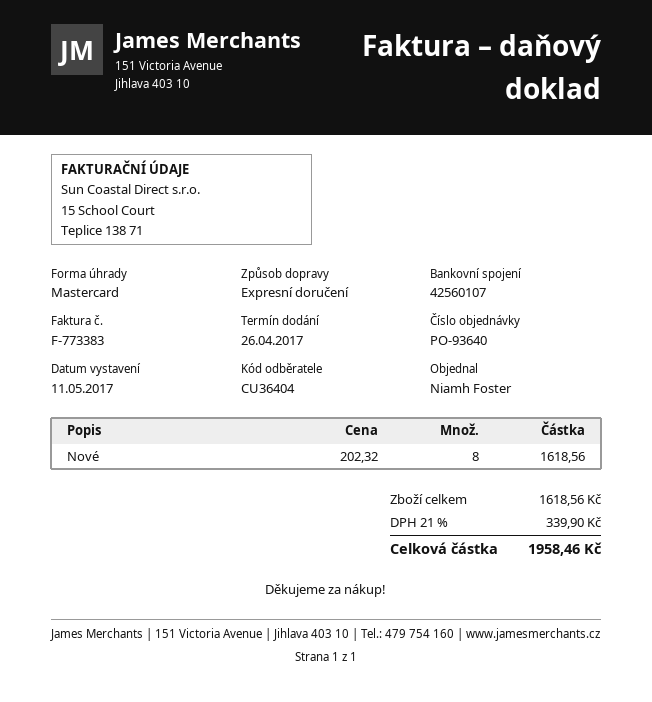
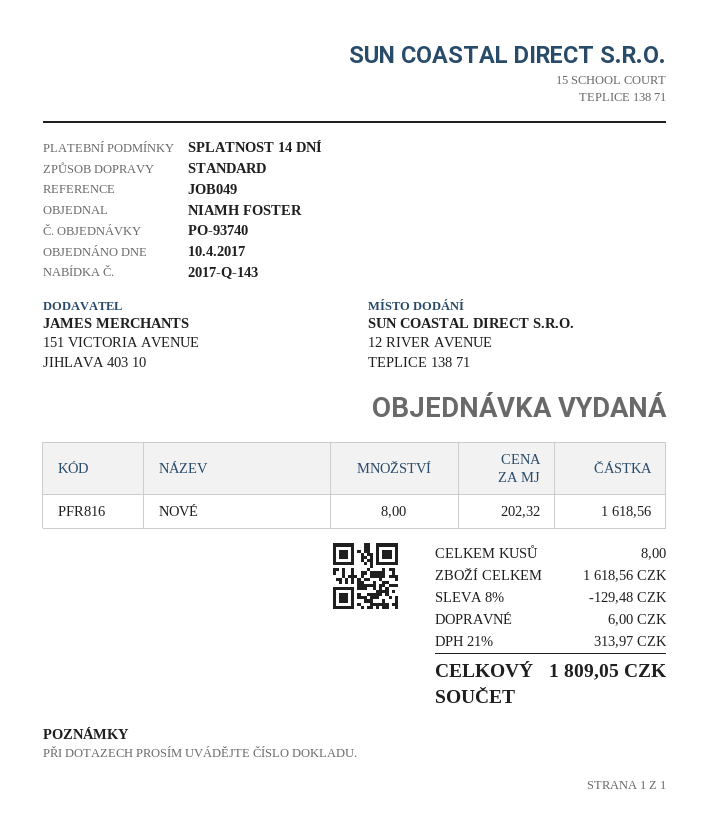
order number: PO-93640 -> PO-93740
shipping method: express -> standard
discount: none -> 8% = 129.48
shipping: none -> 6.00
tax: 21% = 339.90 -> 21% = 313.97
total: 1958.46 -> 1809.05

